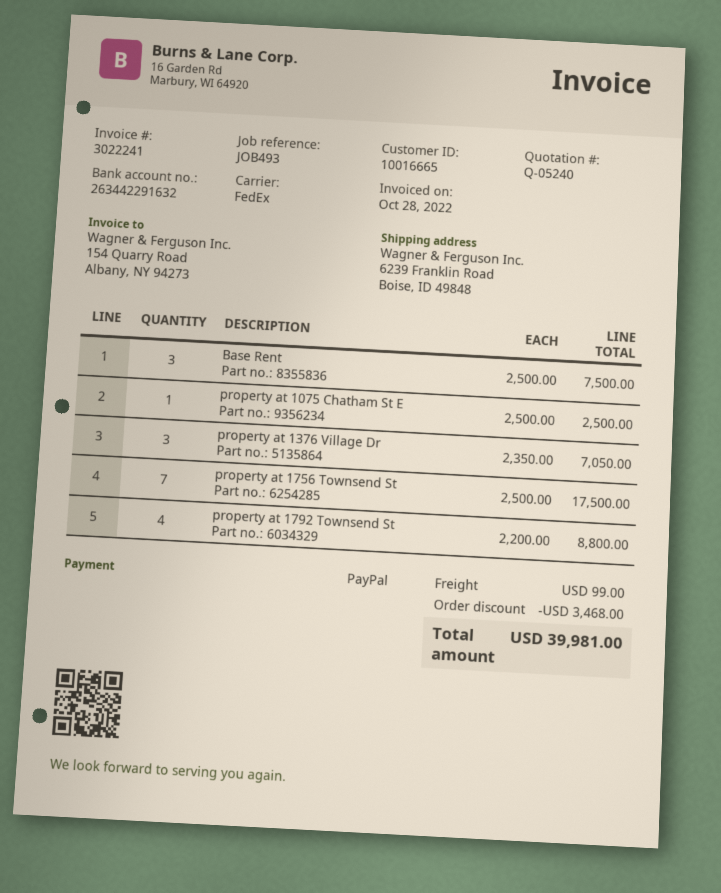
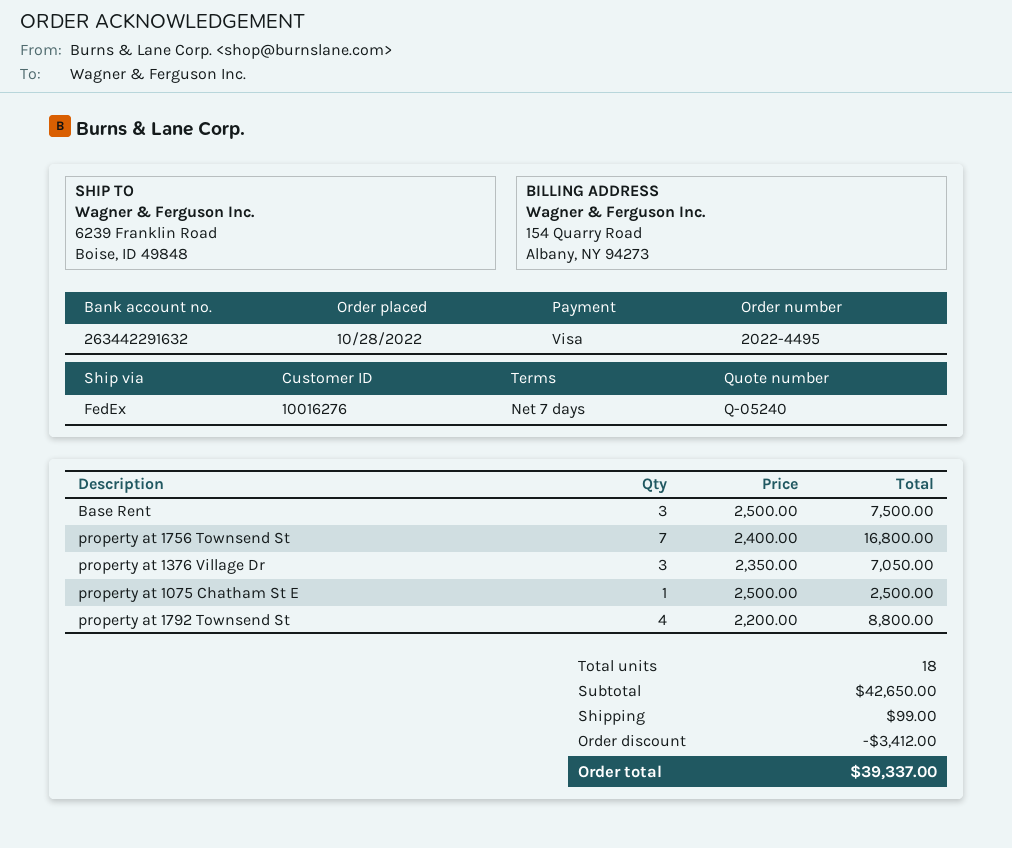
customer number: 10016665 -> 10016276
payment method: PayPal -> Visa
property at 1756 Townsend St: 7 x 2500.00 = 17500.00 -> 7 x 2400.00 = 16800.00
discount: 3468.00 -> 3412.00
total: 39981.00 -> 39337.00

